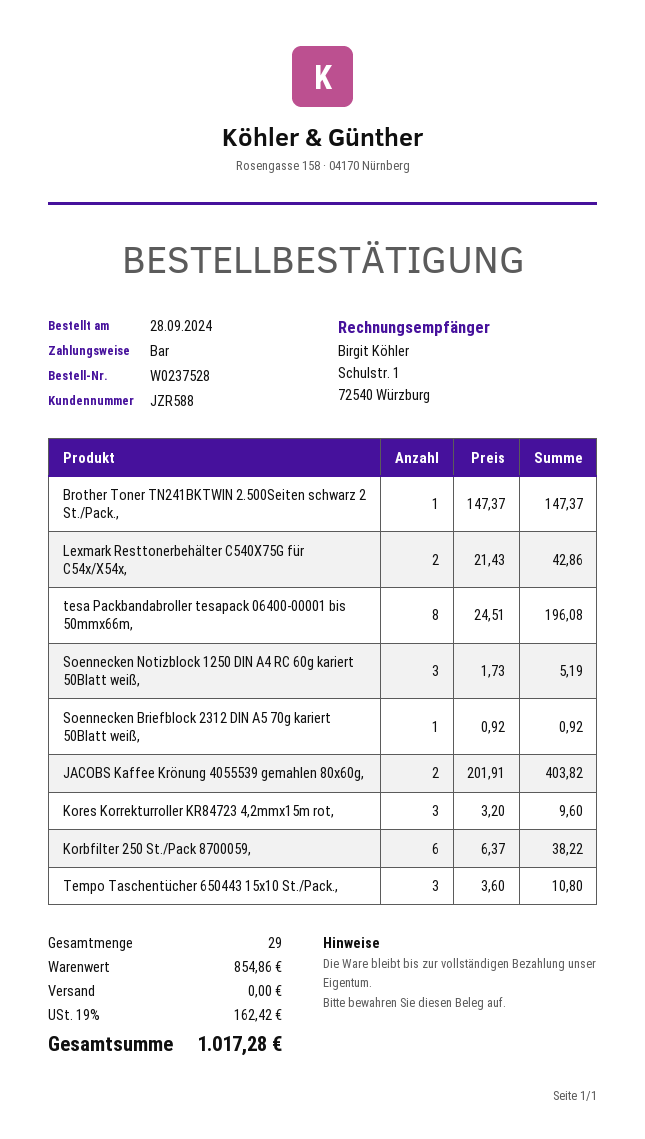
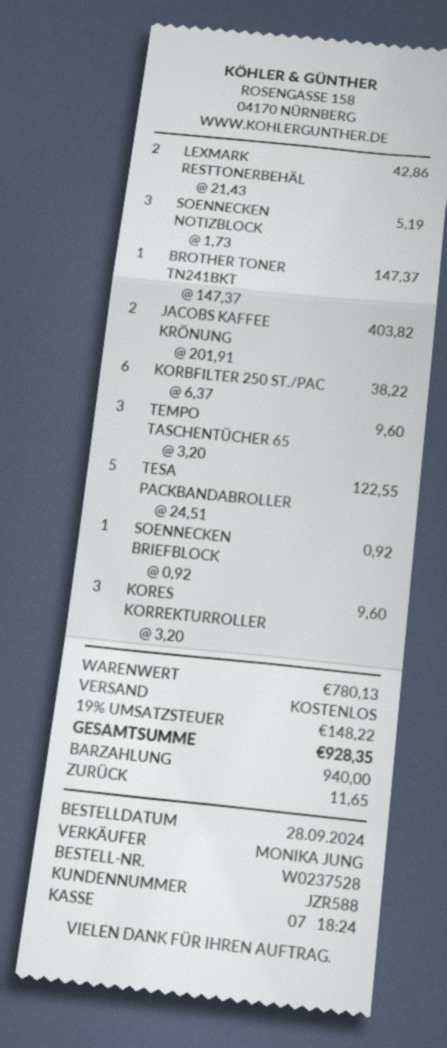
tesa Packbandabroller tesapack 06400-00001 bis 50mmx66m,: 8 x 24.51 = 196.08 -> 5 x 24.51 = 122.55
Tempo Taschentücher 650443 15x10 St./Pack.,: 3 x 3.60 = 10.80 -> 3 x 3.20 = 9.60
subtotal: 854.86 -> 780.13
tax: 19% = 162.42 -> 19% = 148.22
total: 1017.28 -> 928.35

